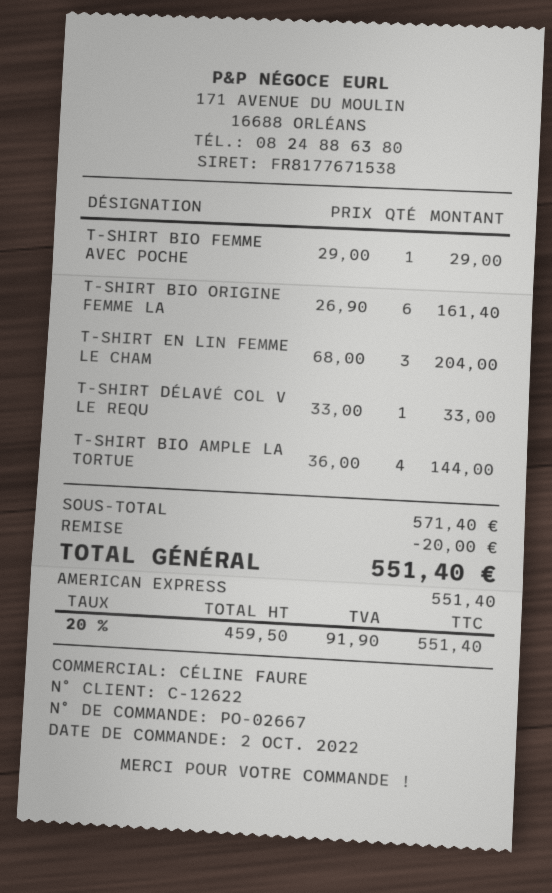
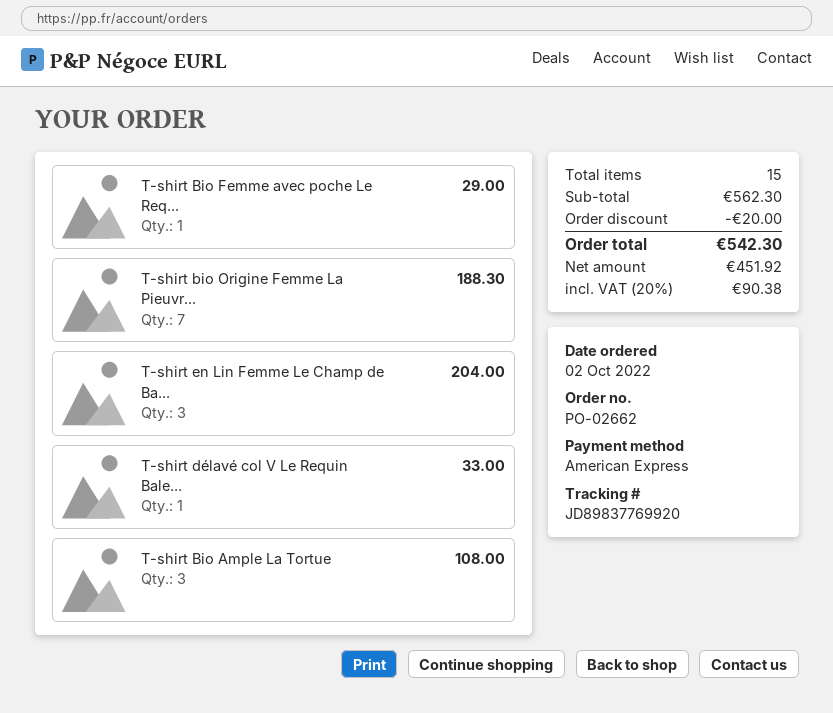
order number: PO-02667 -> PO-02662
T-SHIRT BIO ORIGINE FEMME LA: 6 for 161.40 -> 7 for 188.30
T-SHIRT BIO AMPLE LA TORTUE: 4 for 144.00 -> 3 for 108.00
subtotal: 571.40 -> 562.30
net: 459.50 -> 451.92
tax: 20% = 91.90 -> 20% = 90.38
total: 551.40 -> 542.30

